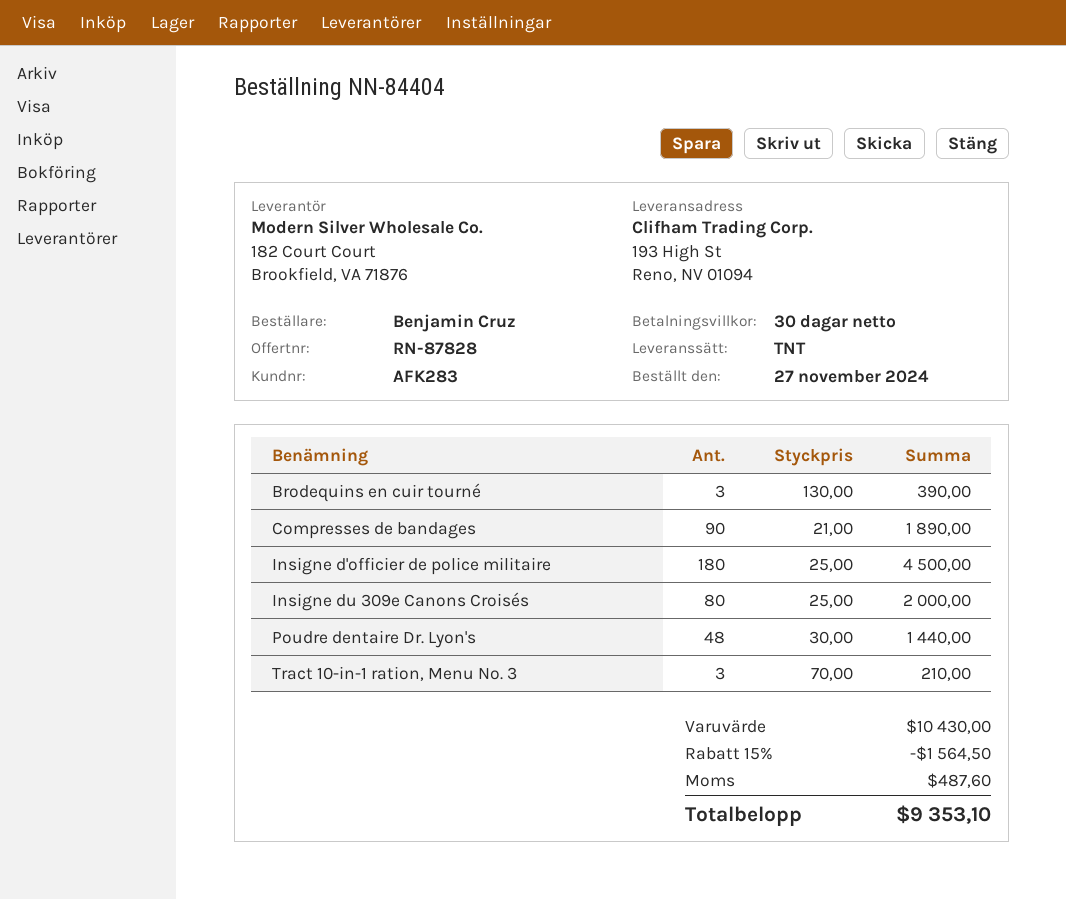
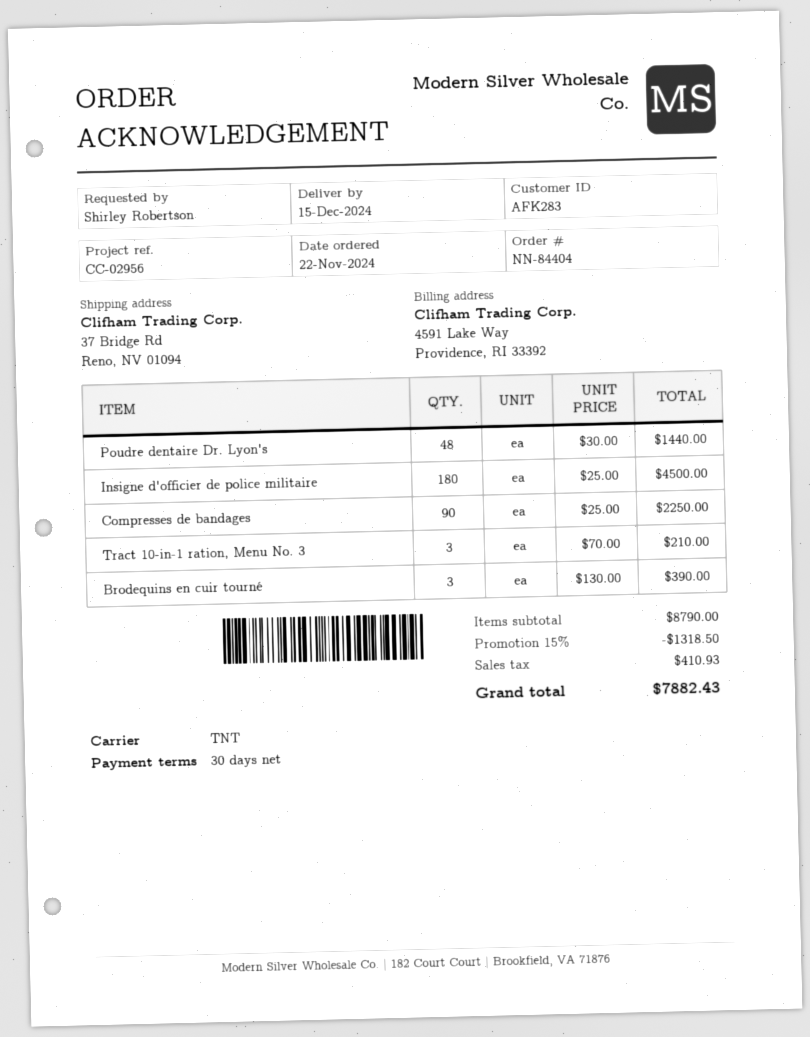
order date: 2024-11-27 -> 2024-11-22
ordered by: Benjamin Cruz -> Shirley Robertson
ship to: 193 High St, Reno, NV 01094 -> 37 Bridge Rd, Reno, NV 01094
Compresses de bandages: 90 x 21.00 = 1890.00 -> 90 x 25.00 = 2250.00
Insigne du 309e Canons Croisés: 80 x 25.00 = 2000.00 -> none
subtotal: 10430.00 -> 8790.00
discount: 15% = 1564.50 -> 15% = 1318.50
tax: 487.60 -> 410.93
total: 9353.10 -> 7882.43

